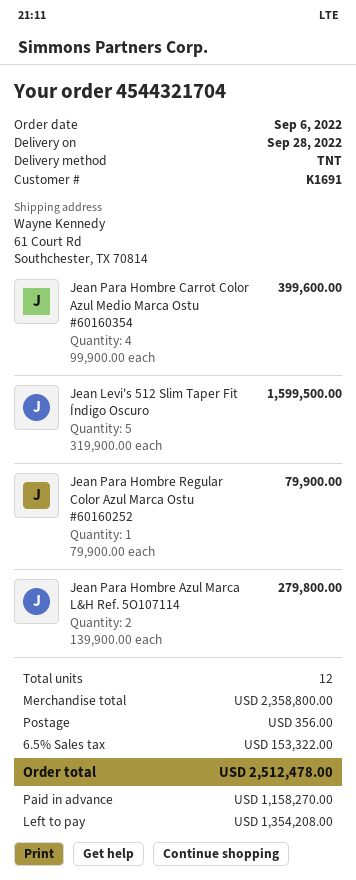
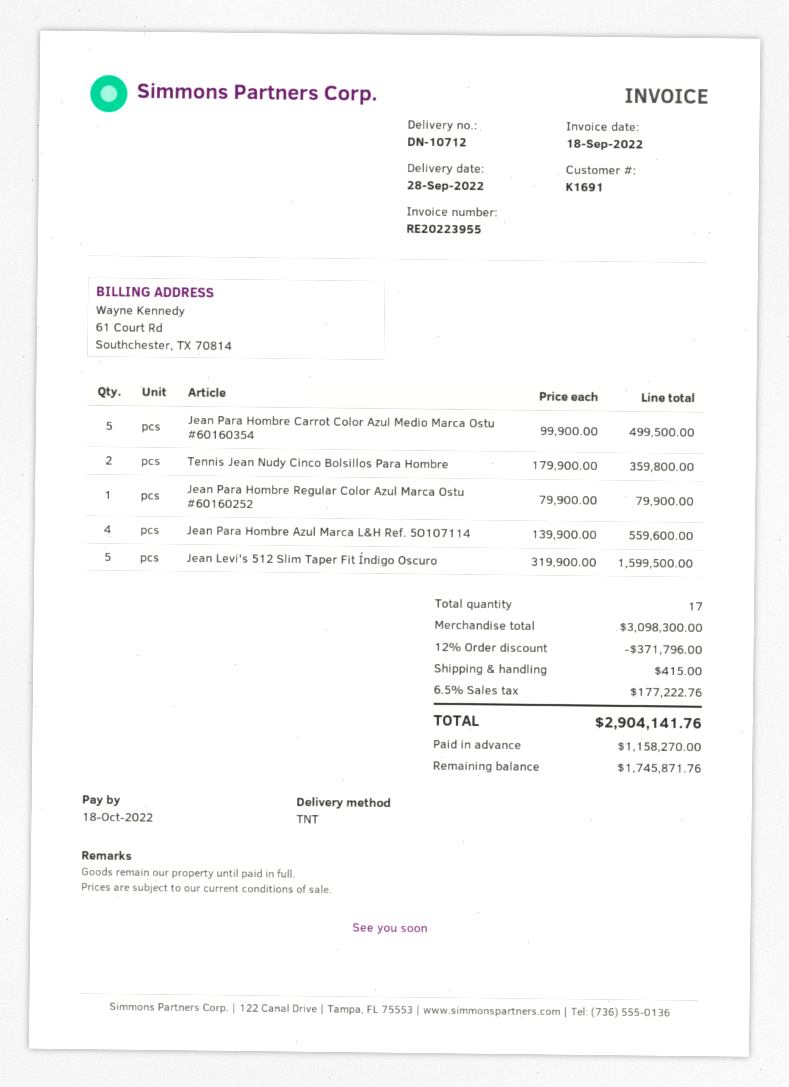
Jean Para Hombre Carrot Color Azul Medio Marca Ostu #60160354: 4 x 99900.00 = 399600.00 -> 5 x 99900.00 = 499500.00
Jean Para Hombre Azul Marca L&H Ref. 5O107114: 2 x 139900.00 = 279800.00 -> 4 x 139900.00 = 559600.00
Tennis Jean Nudy Cinco Bolsillos Para Hombre: none -> 2 x 179900.00 = 359800.00
total quantity: 12 -> 17
subtotal: 2358800.00 -> 3098300.00
discount: none -> 12% = 371796.00
shipping: 356.00 -> 415.00
tax: 6.5% = 153322.00 -> 6.5% = 177222.76
total: 2512478.00 -> 2904141.76
balance: 1354208.00 -> 1745871.76

